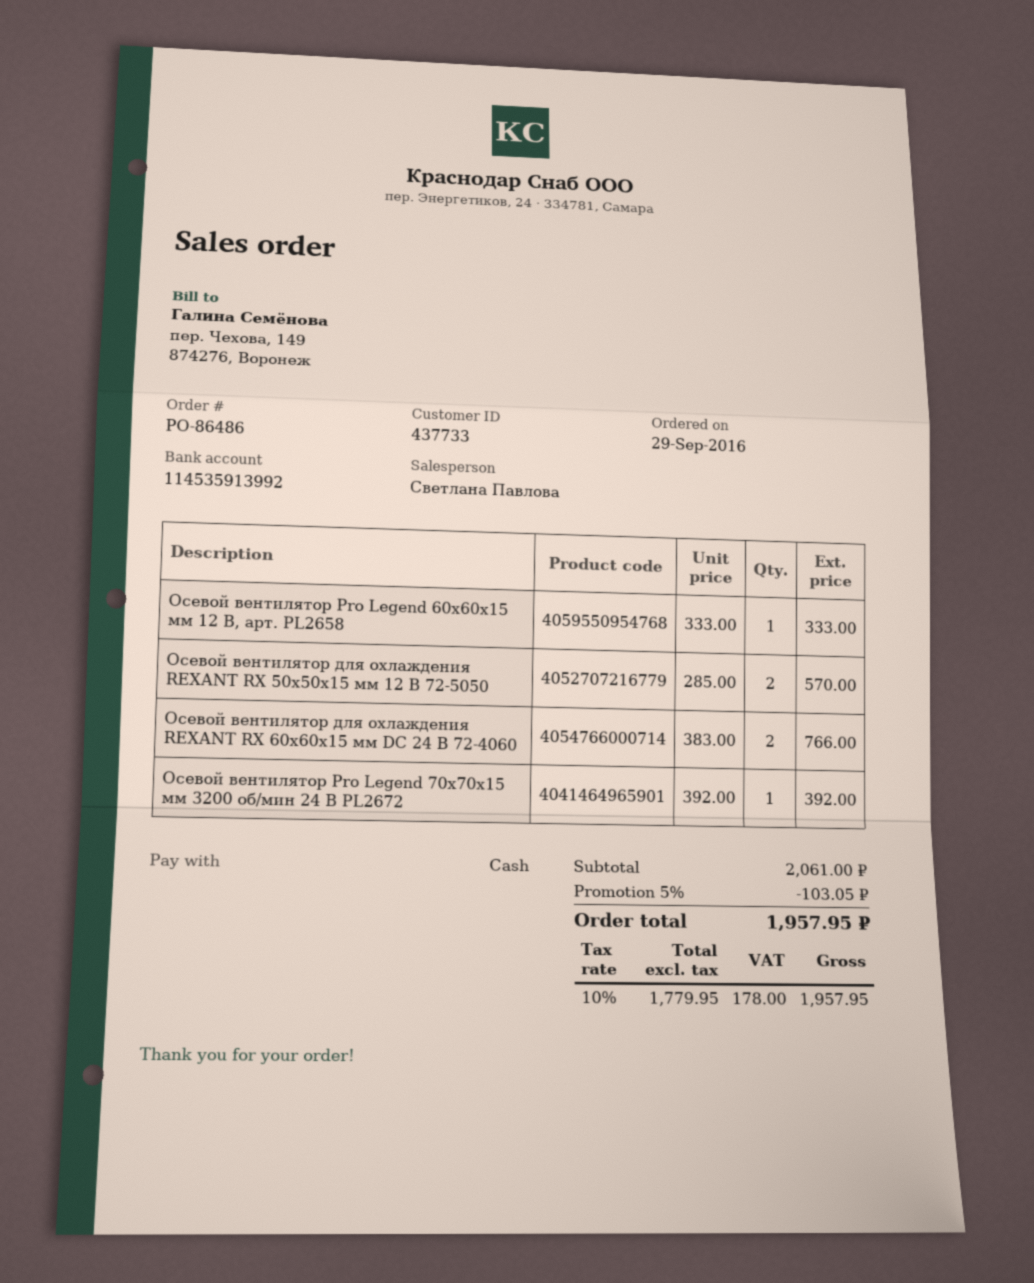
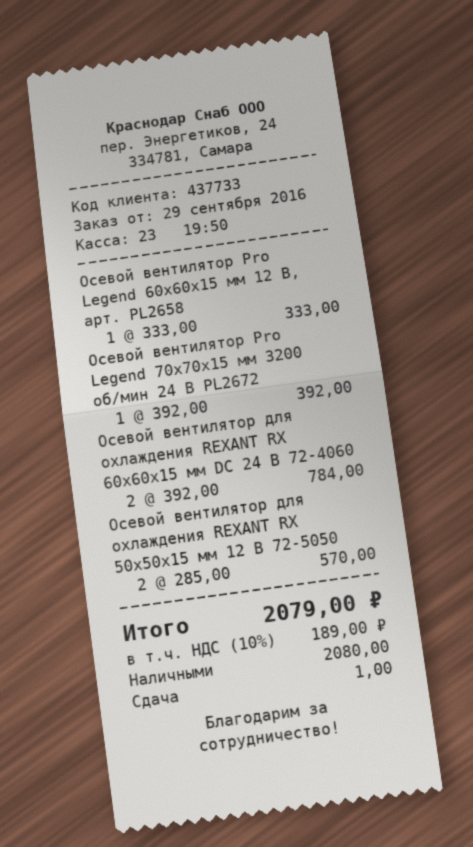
Осевой вентилятор для охлаждения REXANT RX 60х60х15 мм DC 24 В 72-4060: 2 x 383.00 = 766.00 -> 2 x 392.00 = 784.00
discount: 5% = 103.05 -> none
tax: 10% = 178.00 -> 10% = 189.00
total: 1957.95 -> 2079.00

